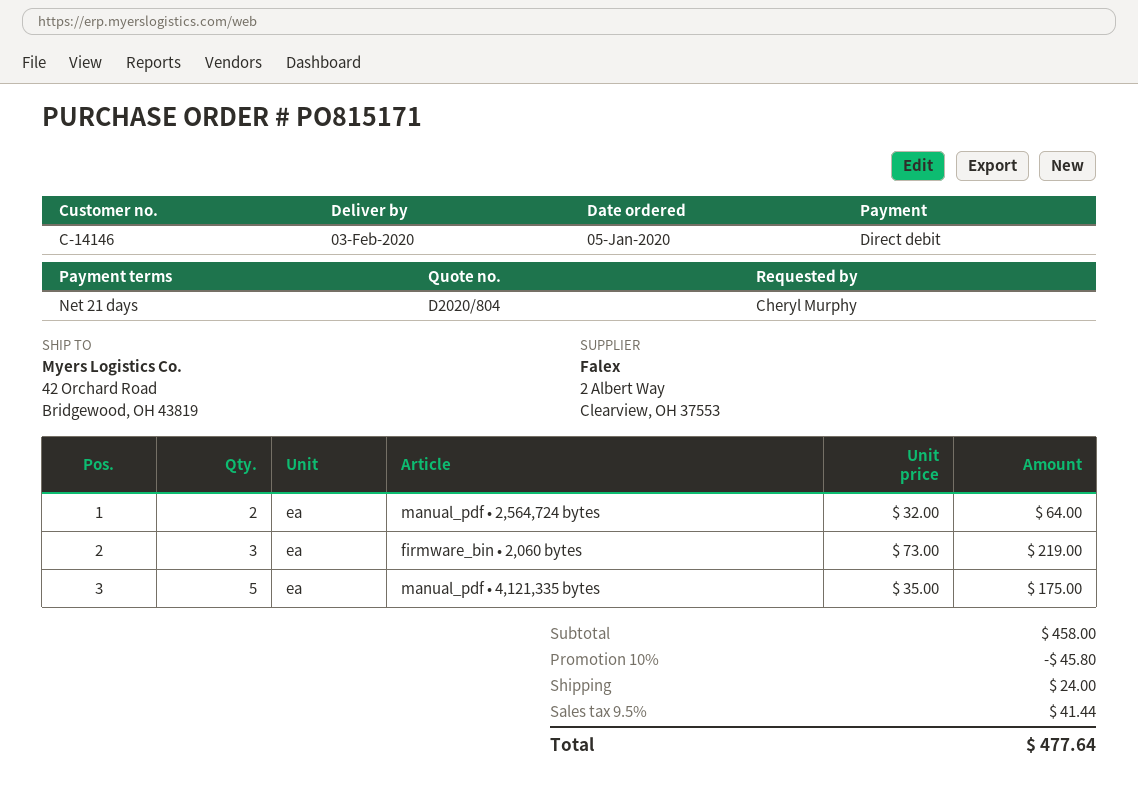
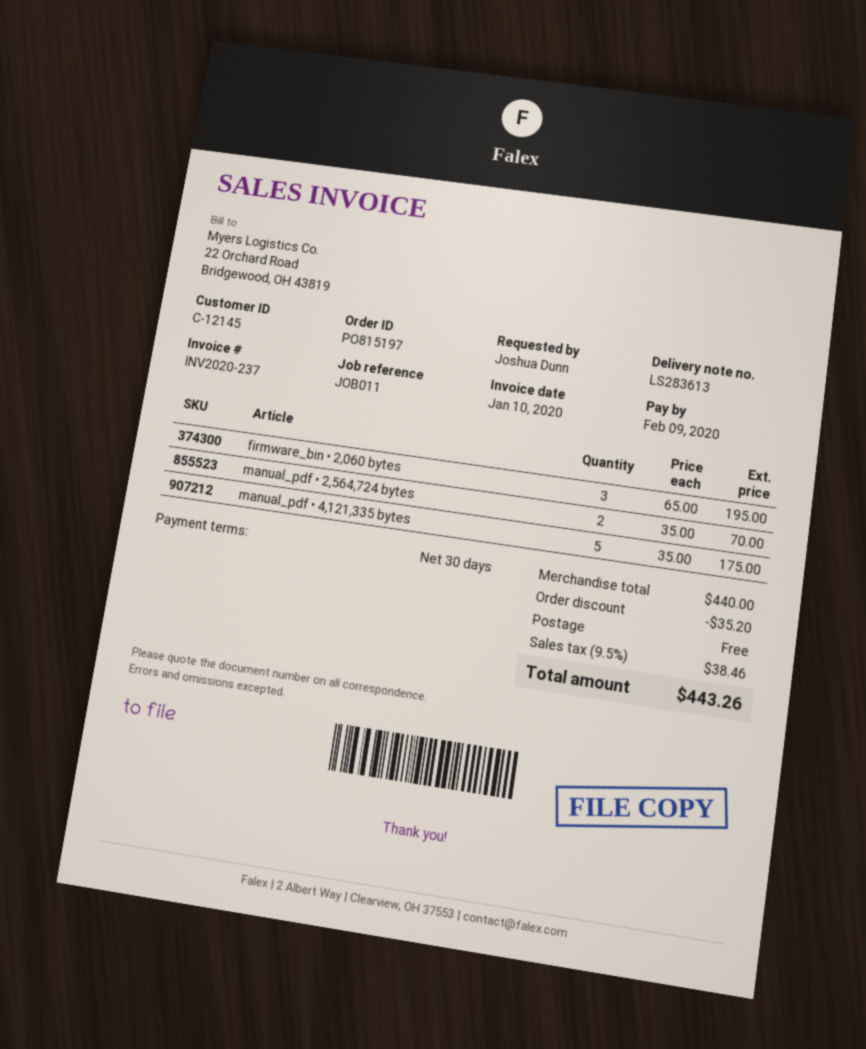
order number: PO815171 -> PO815197
payment terms: 21 days -> 30 days
customer number: C-14146 -> C-12145
ordered by: Cheryl Murphy -> Joshua Dunn
manual_pdf • 2,564,724 bytes: 2 x 32.00 = 64.00 -> 2 x 35.00 = 70.00
firmware_bin • 2,060 bytes: 3 x 73.00 = 219.00 -> 3 x 65.00 = 195.00
subtotal: 458.00 -> 440.00
discount: 45.80 -> 35.20
shipping: 24.00 -> 0.00
tax: 9.5% = 41.44 -> 9.5% = 38.46
total: 477.64 -> 443.26

